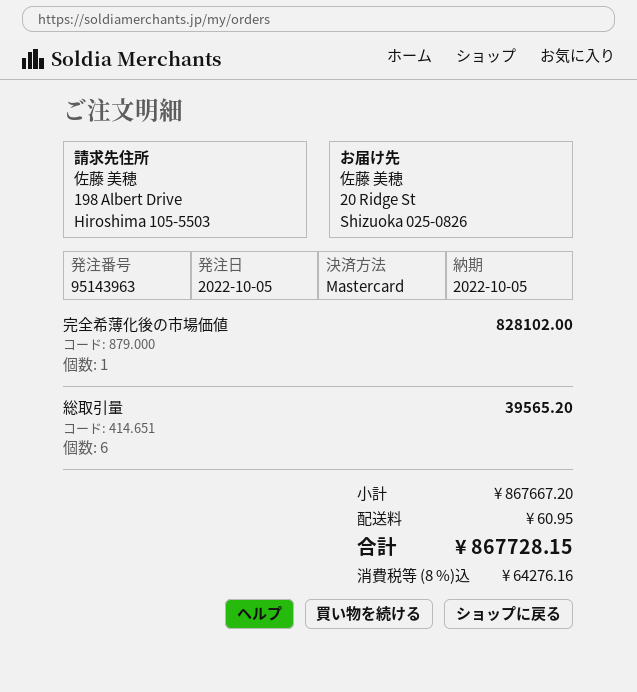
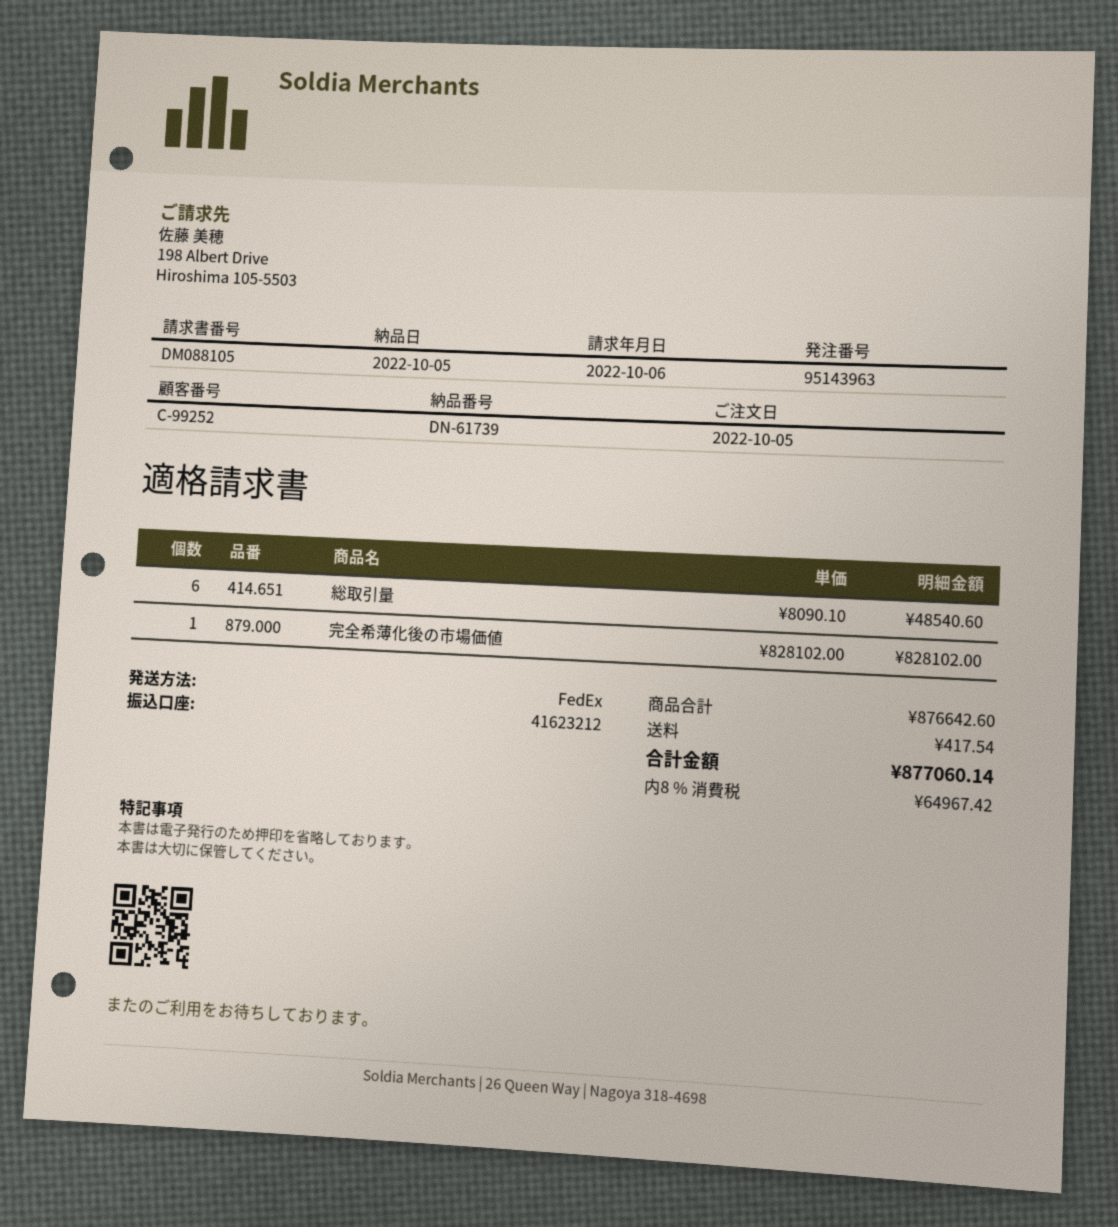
総取引量: 6 for 39565.20 -> 6 for 48540.60
subtotal: 867667.20 -> 876642.60
shipping: 60.95 -> 417.54
tax: 8% = 64276.16 -> 8% = 64967.42
total: 867728.15 -> 877060.14

